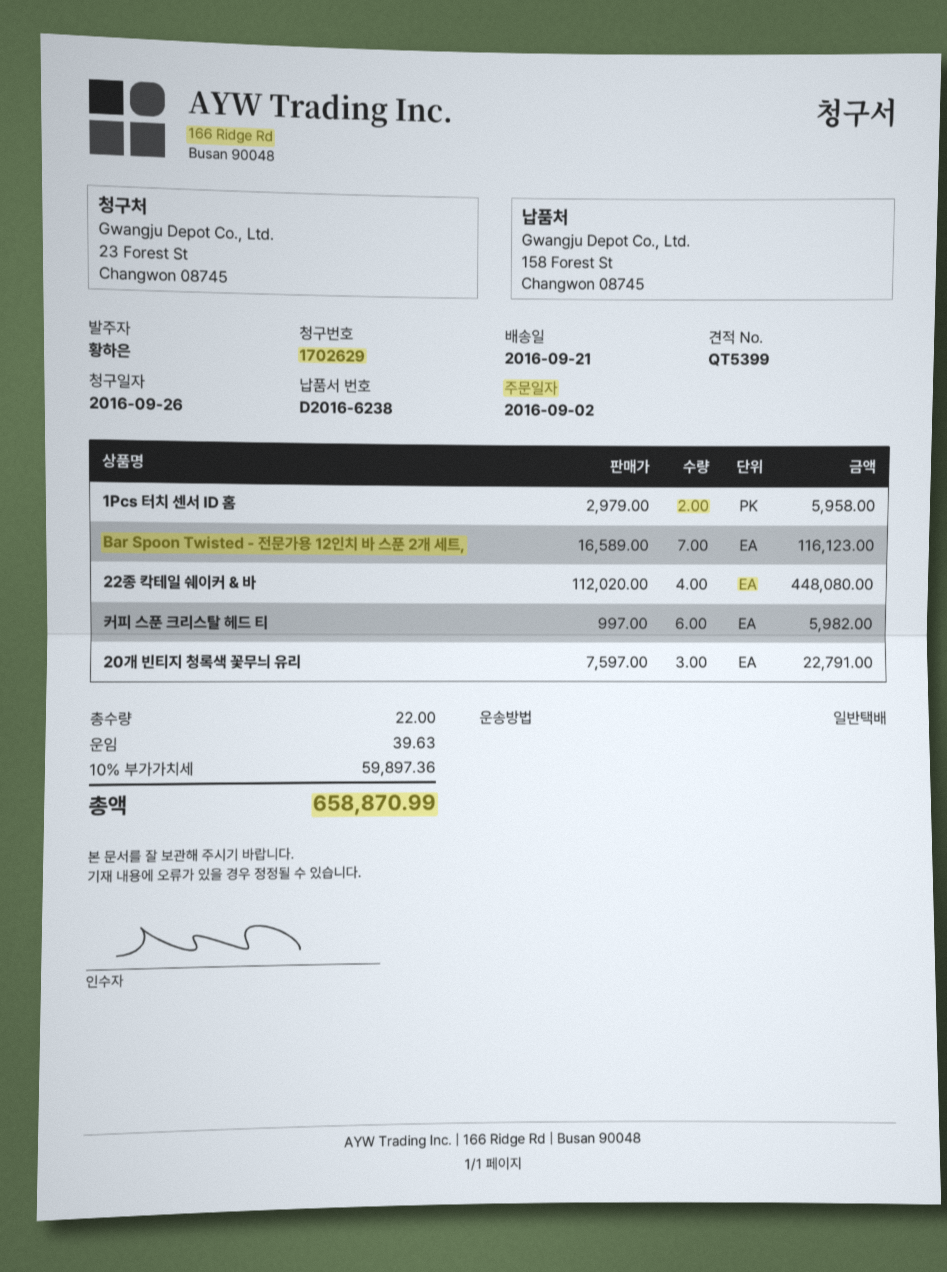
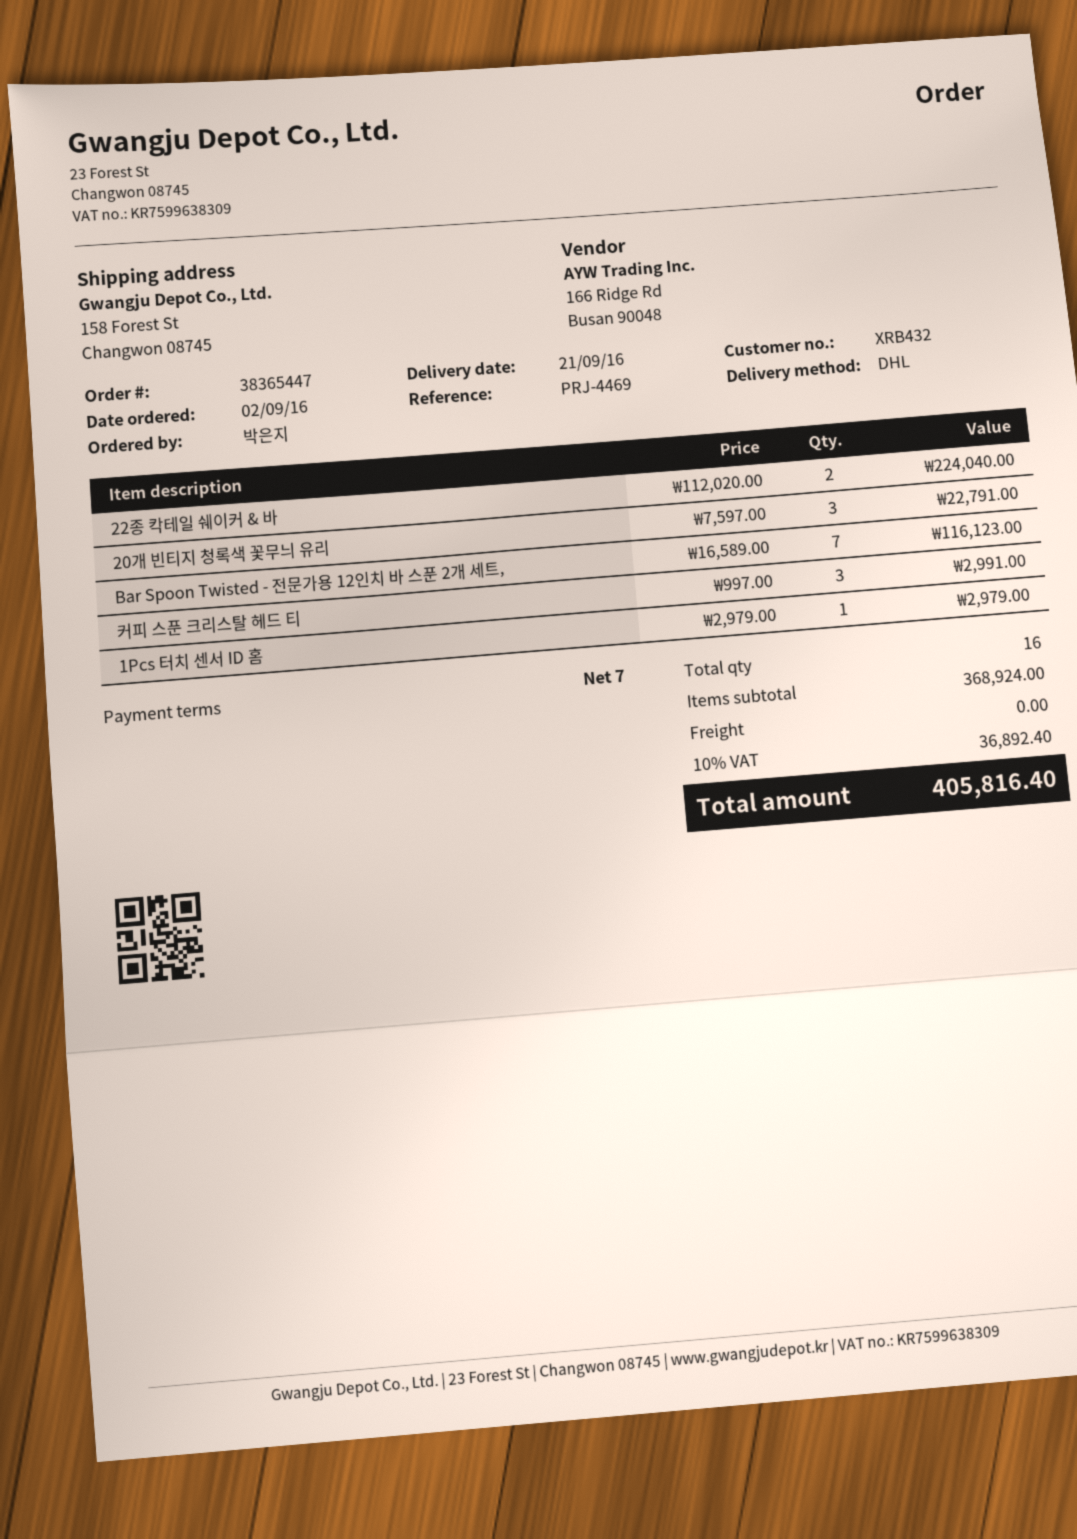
ordered by: 황하은 -> 박은지
shipping method: standard -> DHL
1Pcs 터치 센서 ID 홈: 2 x 2979.00 = 5958.00 -> 1 x 2979.00 = 2979.00
22종 칵테일 쉐이커 & 바: 4 x 112020.00 = 448080.00 -> 2 x 112020.00 = 224040.00
커피 스푼 크리스탈 헤드 티: 6 x 997.00 = 5982.00 -> 3 x 997.00 = 2991.00
total quantity: 22 -> 16
shipping: 39.63 -> 0.00
tax: 10% = 59897.36 -> 10% = 36892.40
total: 658870.99 -> 405816.40

